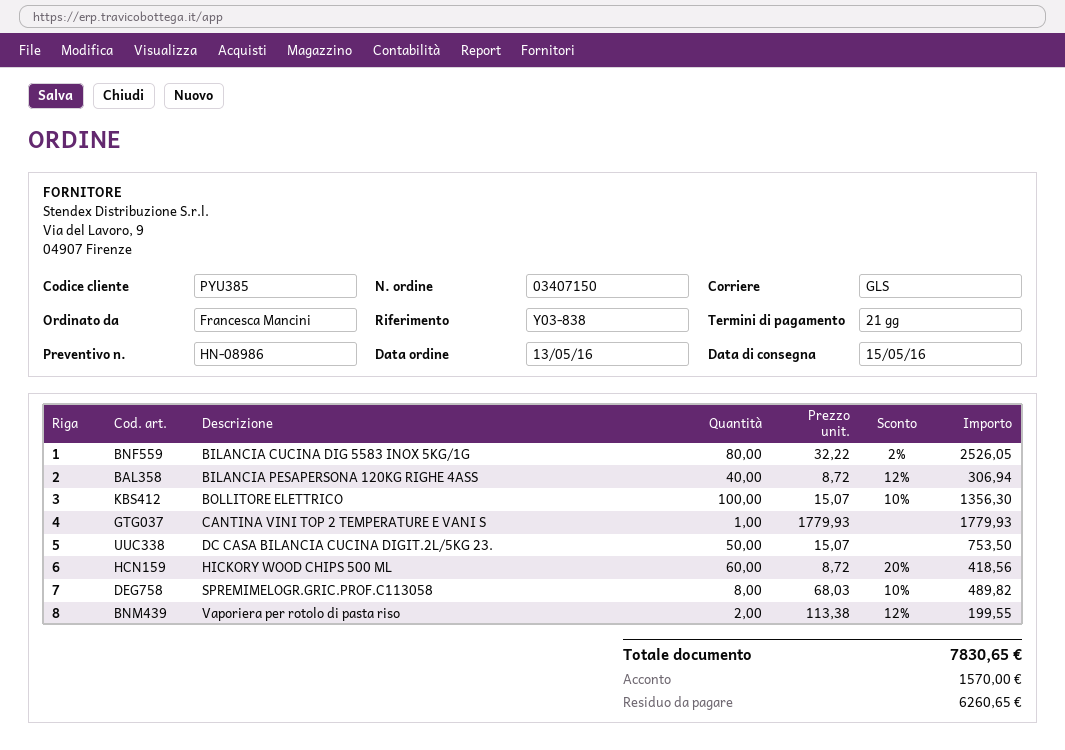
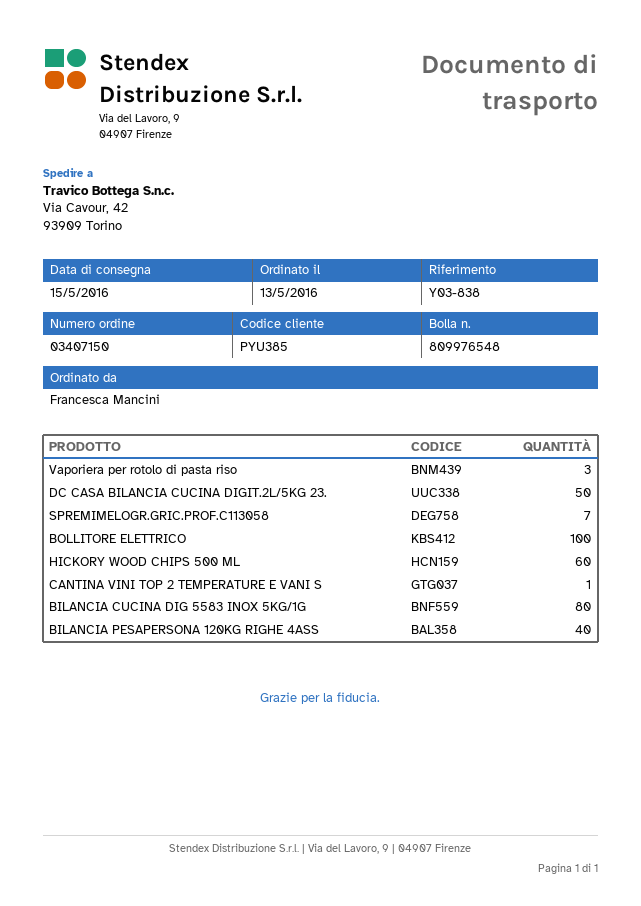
SPREMIMELOGR.GRIC.PROF.C113058: 8 -> 7
Vaporiera per rotolo di pasta riso: 2 -> 3

